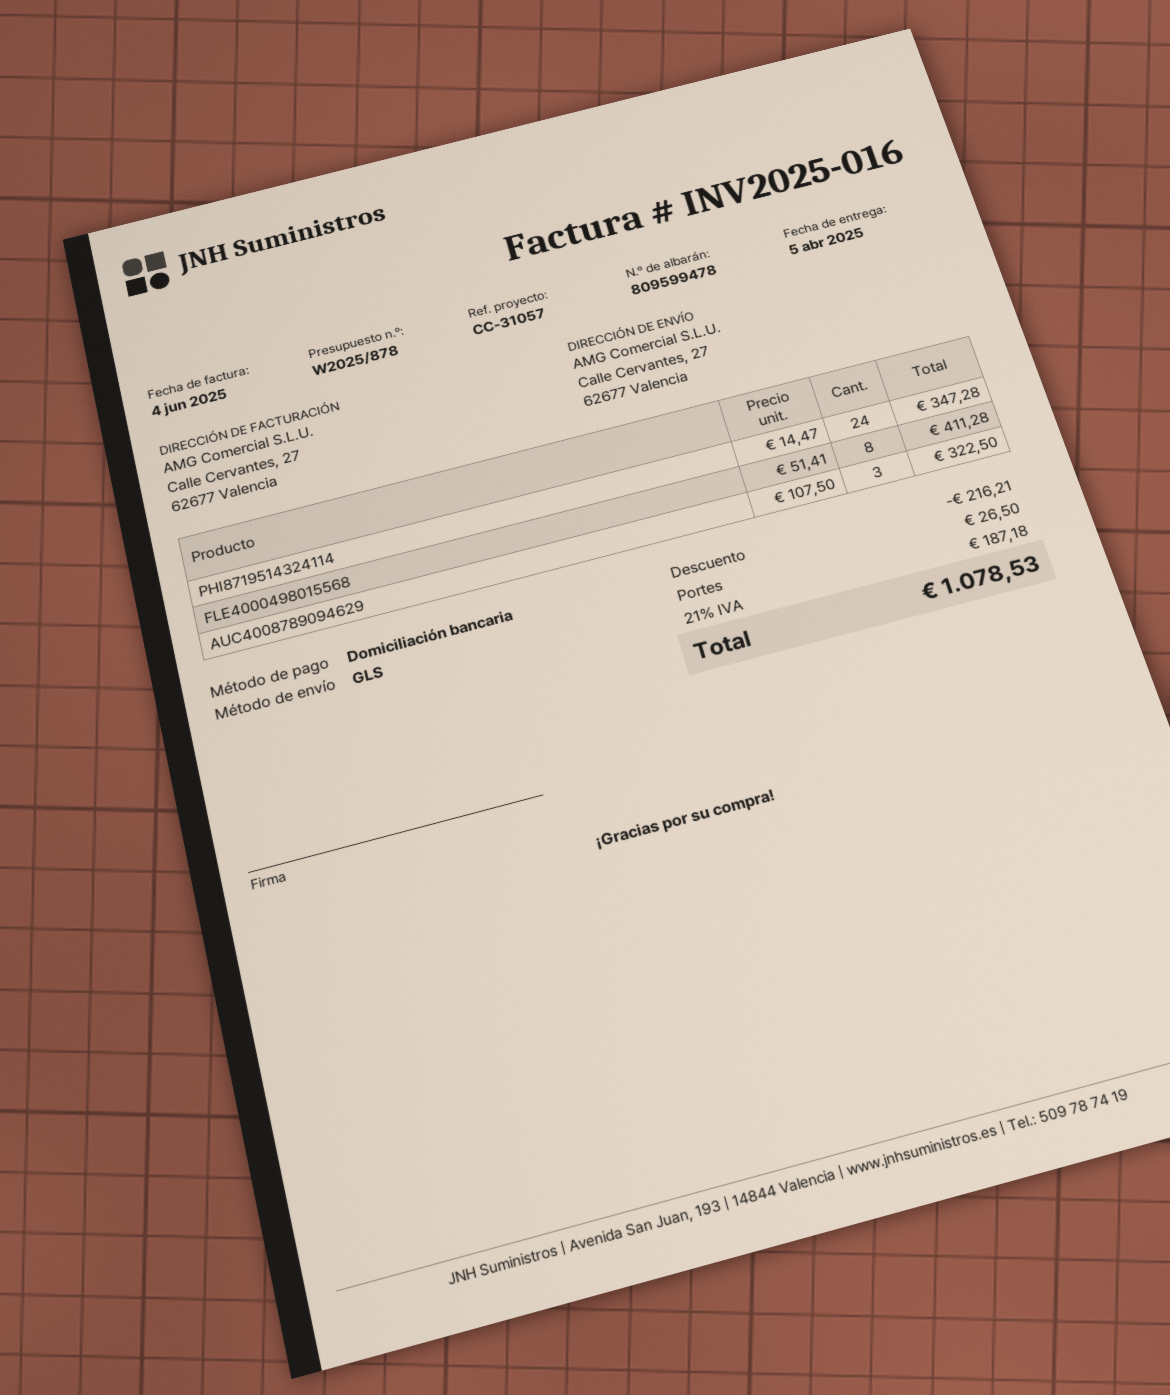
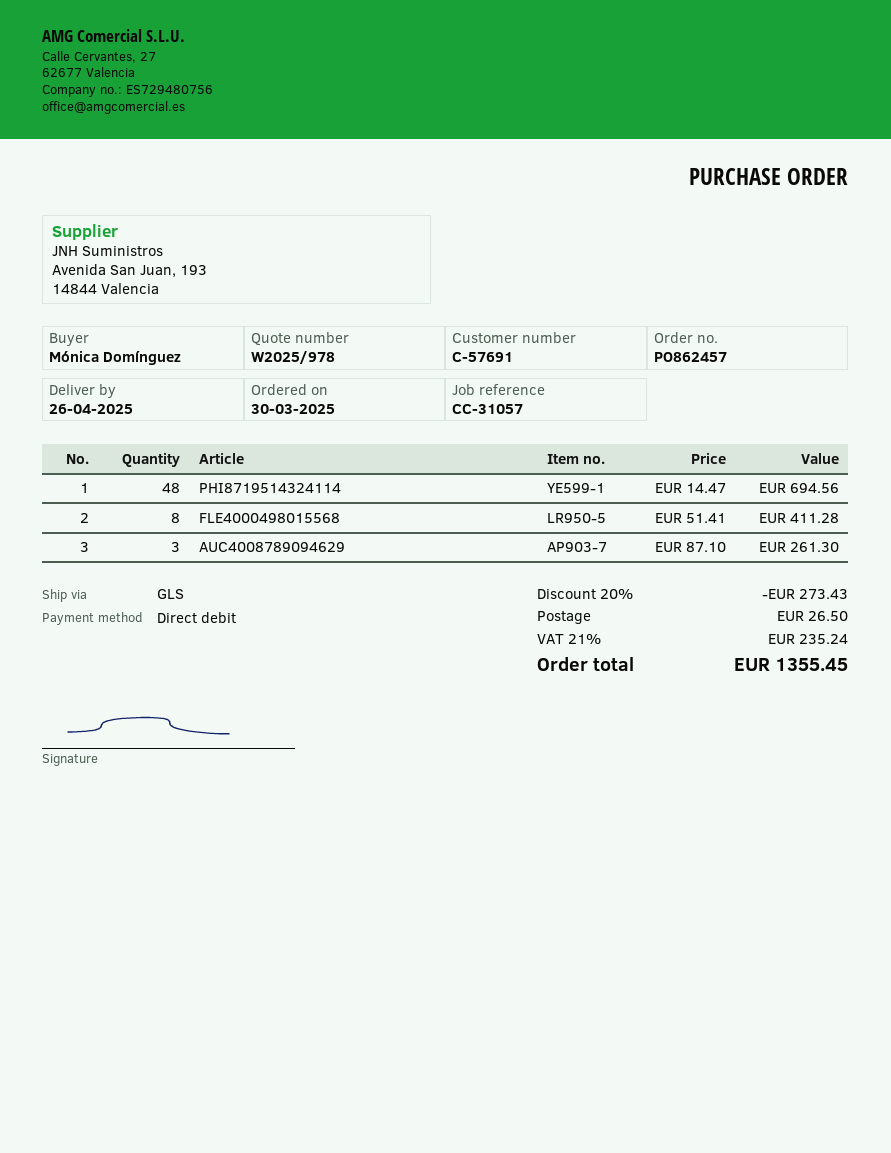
quote number: W2025/878 -> W2025/978
delivery date: 2025-04-05 -> 2025-04-26
PHI8719514324114: 24 x 14.47 = 347.28 -> 48 x 14.47 = 694.56
AUC4008789094629: 3 x 107.50 = 322.50 -> 3 x 87.10 = 261.30
discount: 216.21 -> 273.43
tax: 21% = 187.18 -> 21% = 235.24
total: 1078.53 -> 1355.45

